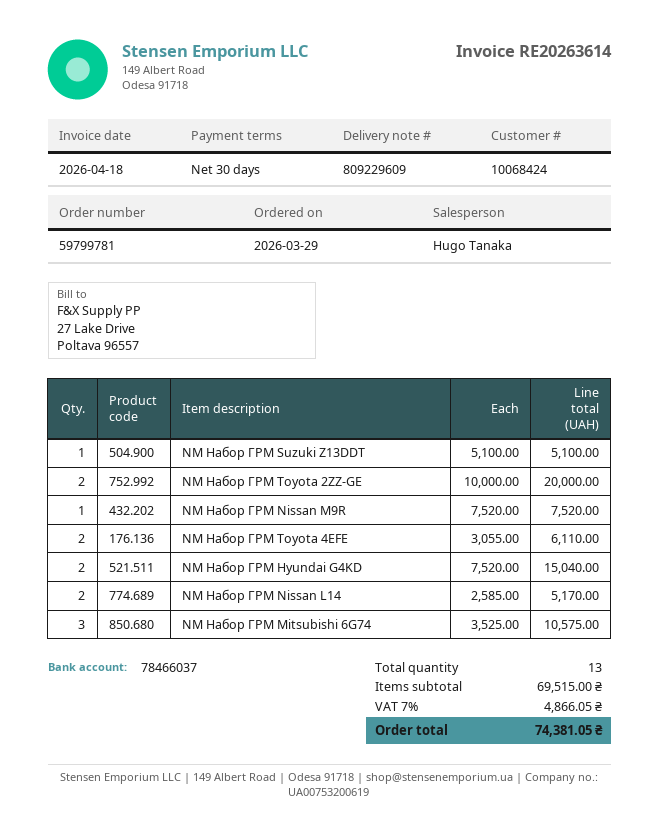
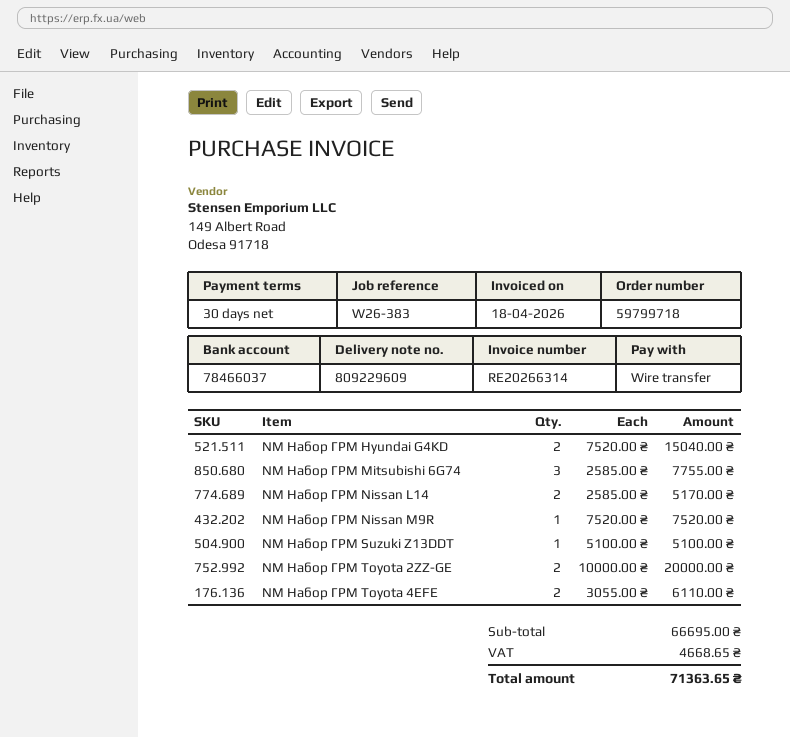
order number: 59799781 -> 59799718
invoice number: RE20263614 -> RE20266314
NM Набор ГРМ Mitsubishi 6G74: 3 x 3525.00 = 10575.00 -> 3 x 2585.00 = 7755.00
subtotal: 69515.00 -> 66695.00
tax: 4866.05 -> 4668.65
total: 74381.05 -> 71363.65

